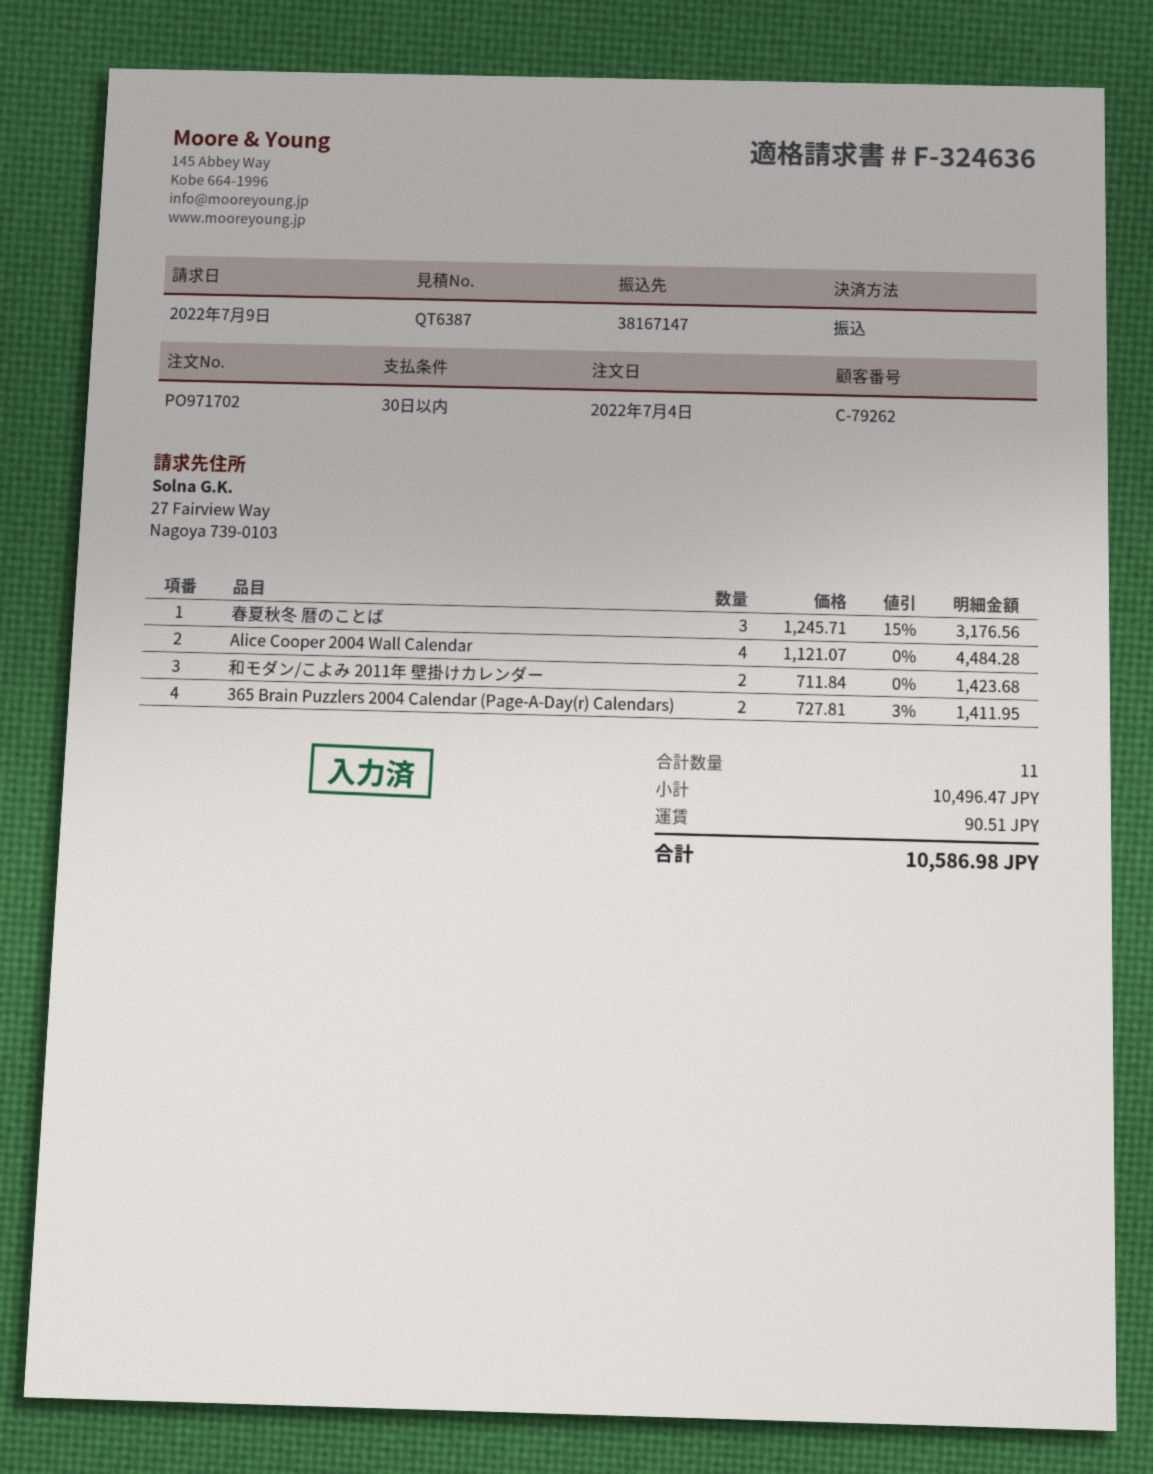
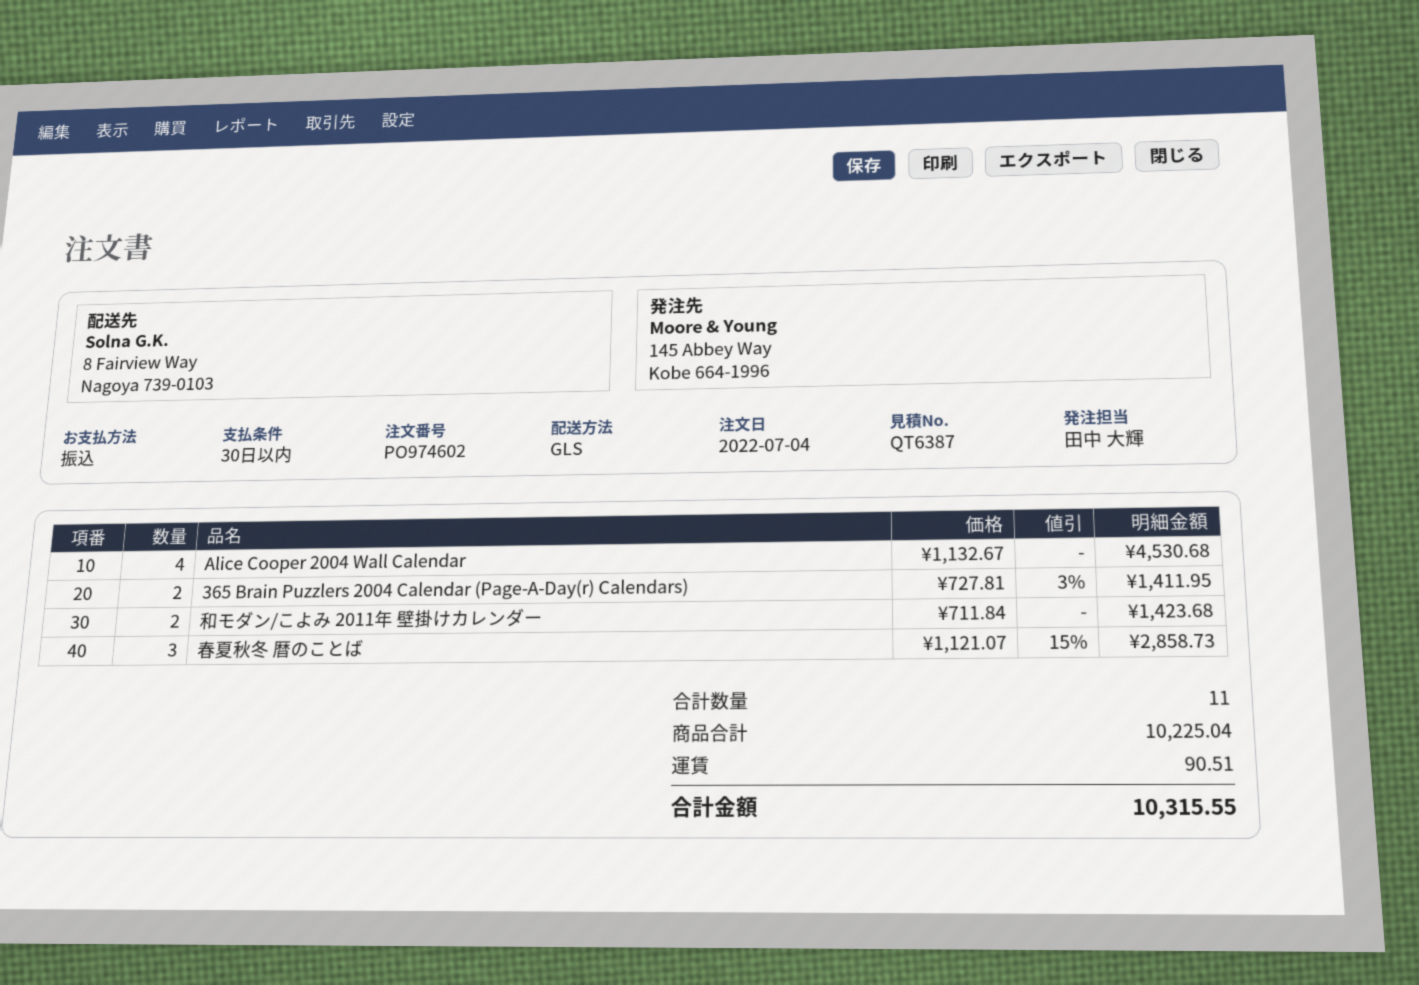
order number: PO971702 -> PO974602
春夏秋冬 暦のことば: 3 x 1245.71 - 15% = 3176.56 -> 3 x 1121.07 - 15% = 2858.73
Alice Cooper 2004 Wall Calendar: 4 x 1121.07 = 4484.28 -> 4 x 1132.67 = 4530.68
subtotal: 10496.47 -> 10225.04
total: 10586.98 -> 10315.55

